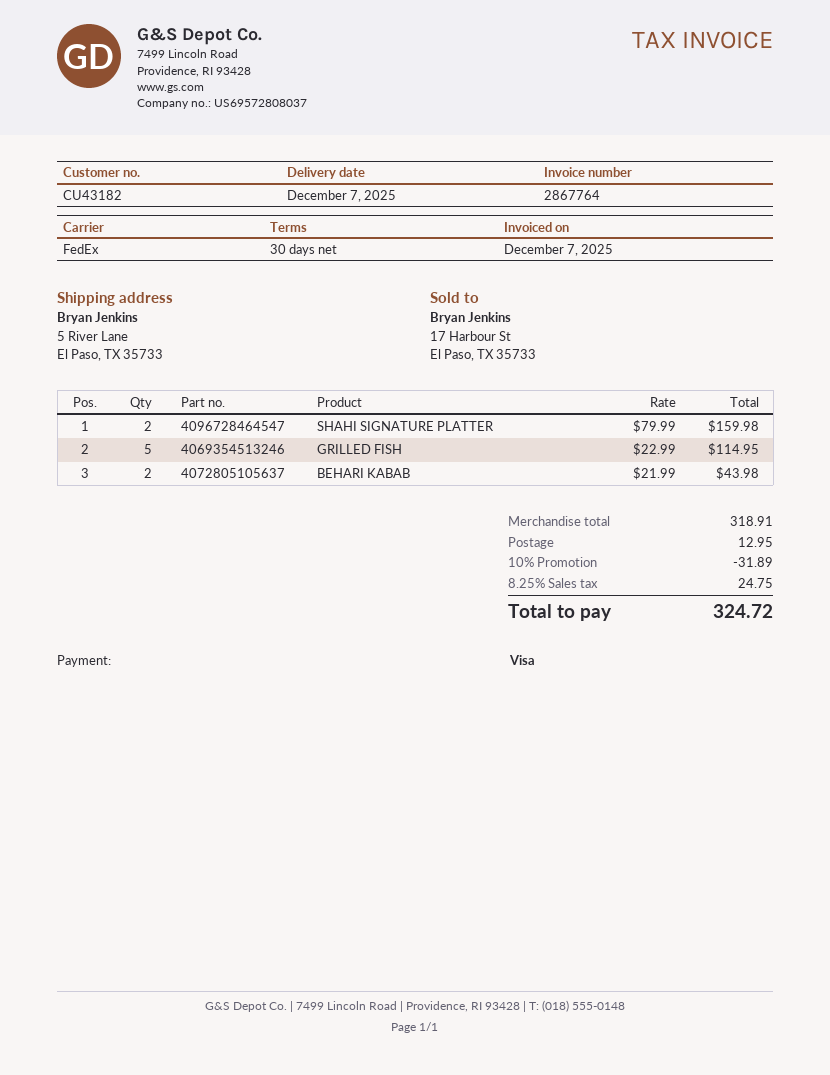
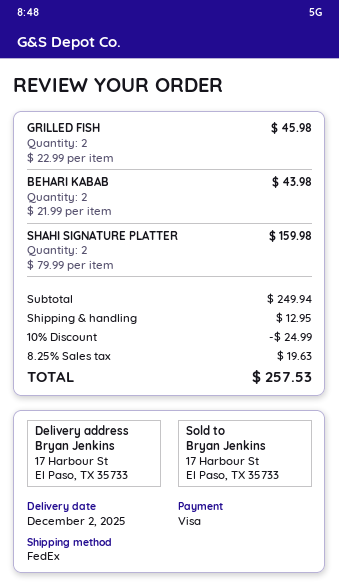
delivery date: 2025-12-07 -> 2025-12-02
ship to: 5 River Lane, El Paso, TX 35733 -> 17 Harbour St, El Paso, TX 35733
GRILLED FISH: 5 x 22.99 = 114.95 -> 2 x 22.99 = 45.98
subtotal: 318.91 -> 249.94
discount: 10% = 31.89 -> 10% = 24.99
tax: 8.25% = 24.75 -> 8.25% = 19.63
total: 324.72 -> 257.53

